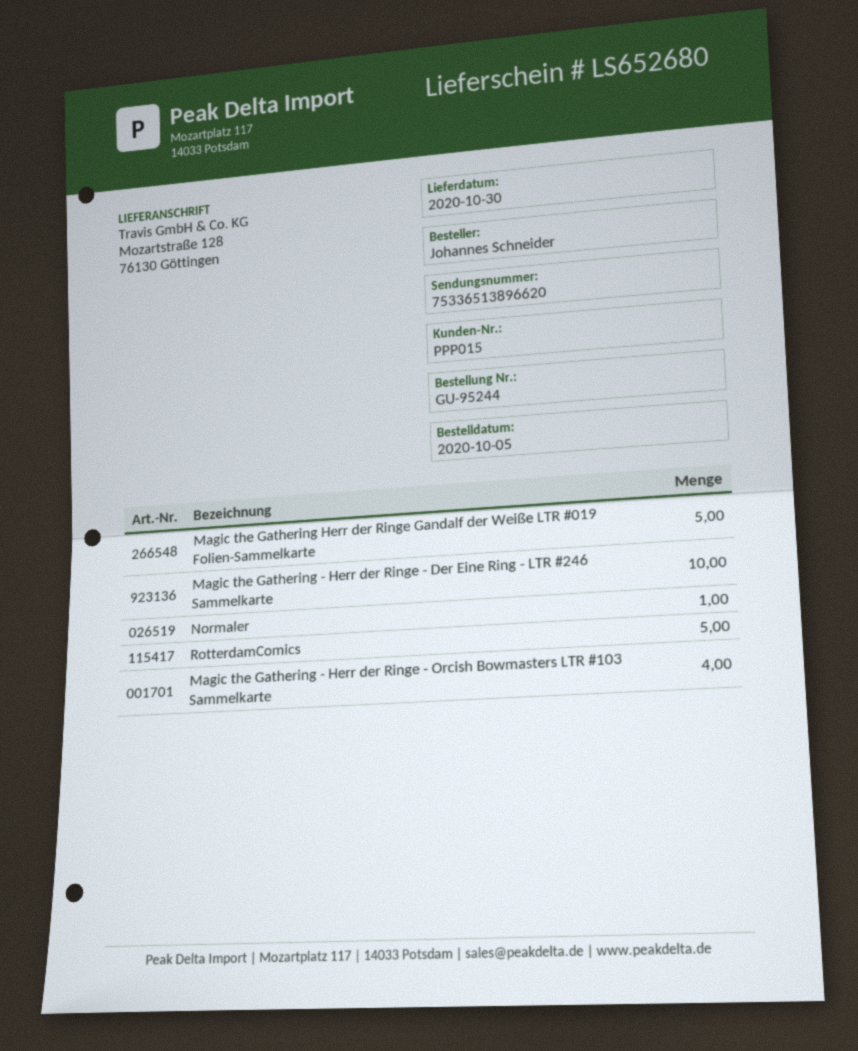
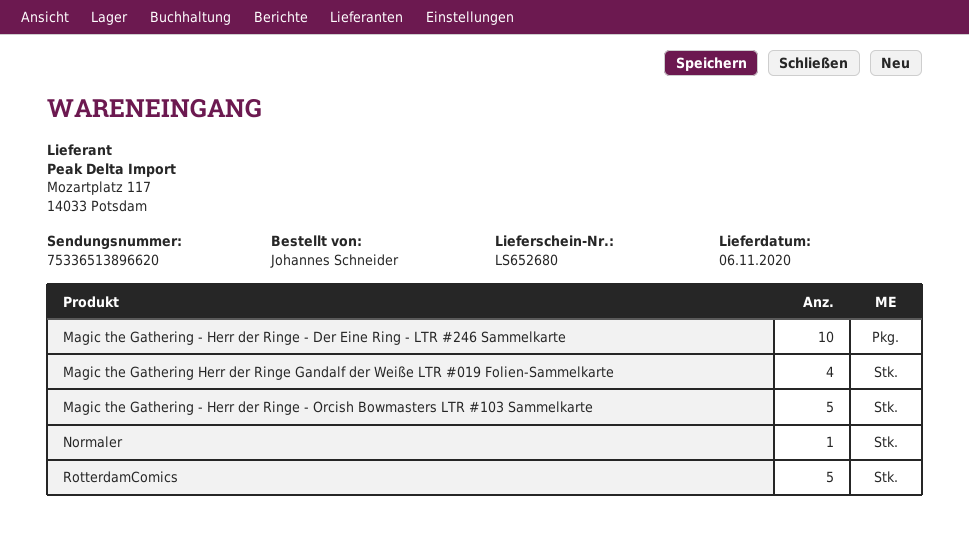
delivery date: 2020-10-30 -> 2020-11-06
Magic the Gathering Herr der Ringe Gandalf der Weiße LTR #019 Folien-Sammelkarte: 5 -> 4
Magic the Gathering - Herr der Ringe - Orcish Bowmasters LTR #103 Sammelkarte: 4 -> 5

